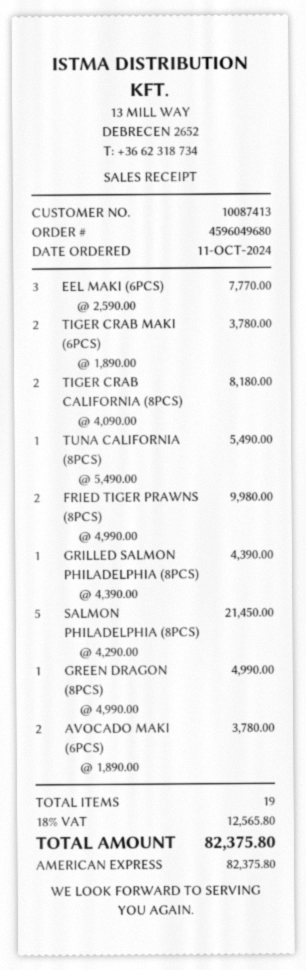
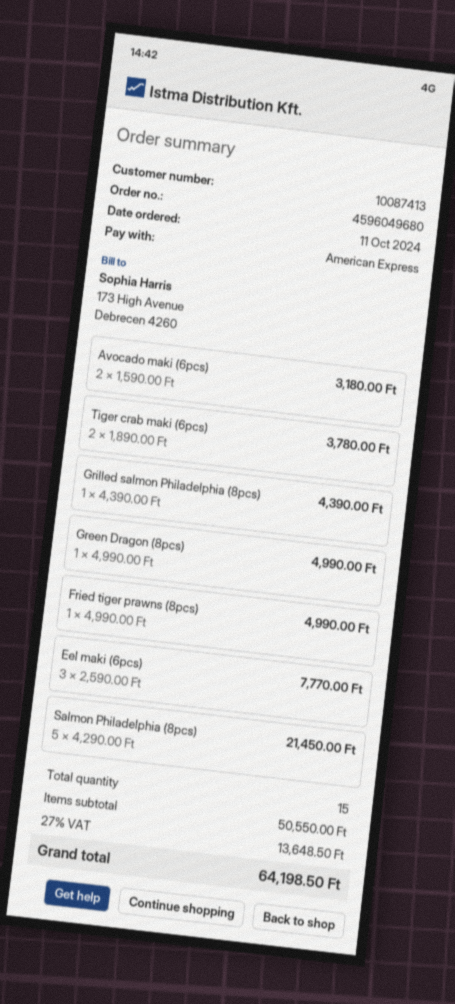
TIGER CRAB CALIFORNIA (8PCS): 2 x 4090.00 = 8180.00 -> none
TUNA CALIFORNIA (8PCS): 1 x 5490.00 = 5490.00 -> none
FRIED TIGER PRAWNS (8PCS): 2 x 4990.00 = 9980.00 -> 1 x 4990.00 = 4990.00
AVOCADO MAKI (6PCS): 2 x 1890.00 = 3780.00 -> 2 x 1590.00 = 3180.00
total quantity: 19 -> 15
tax: 18% = 12565.80 -> 27% = 13648.50
total: 82375.80 -> 64198.50

